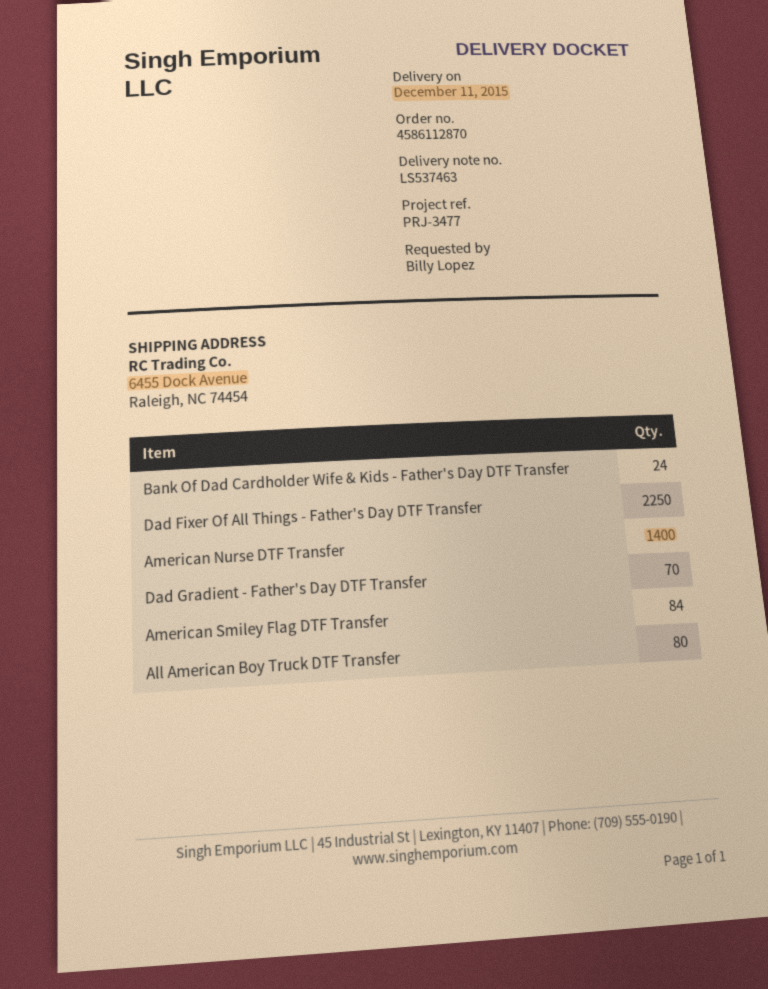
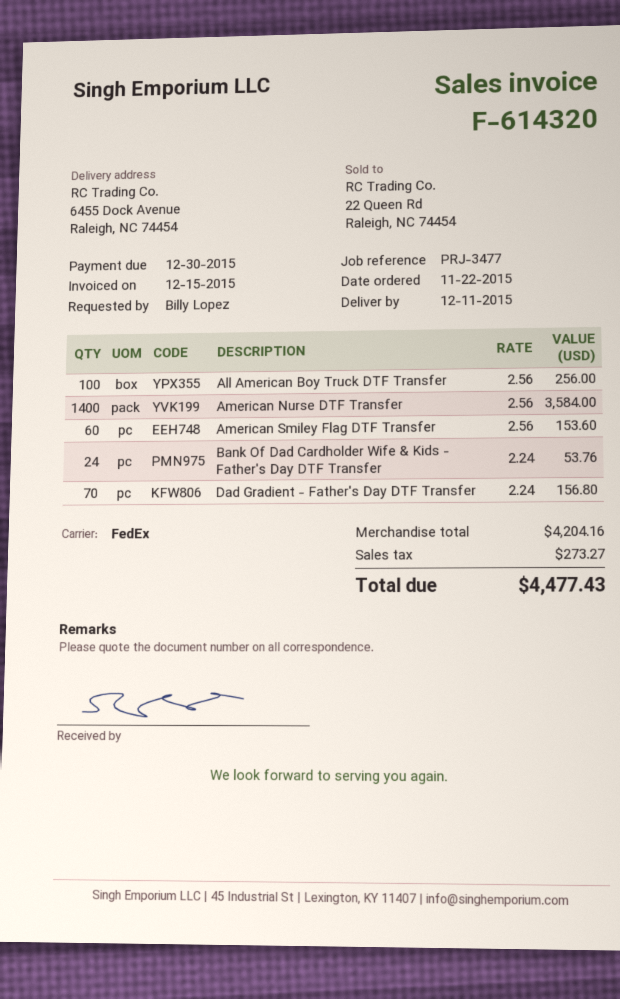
Dad Fixer Of All Things - Father's Day DTF Transfer: 2250 -> none
American Smiley Flag DTF Transfer: 84 -> 60
All American Boy Truck DTF Transfer: 80 -> 100

